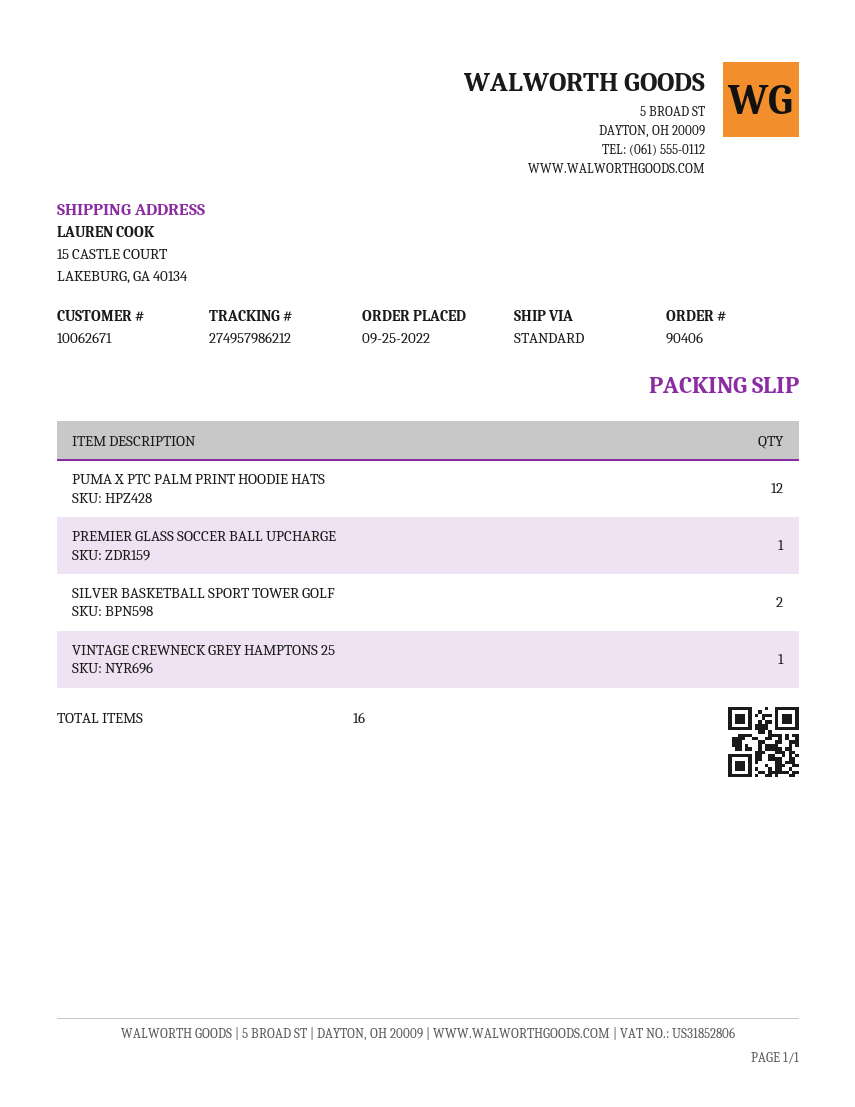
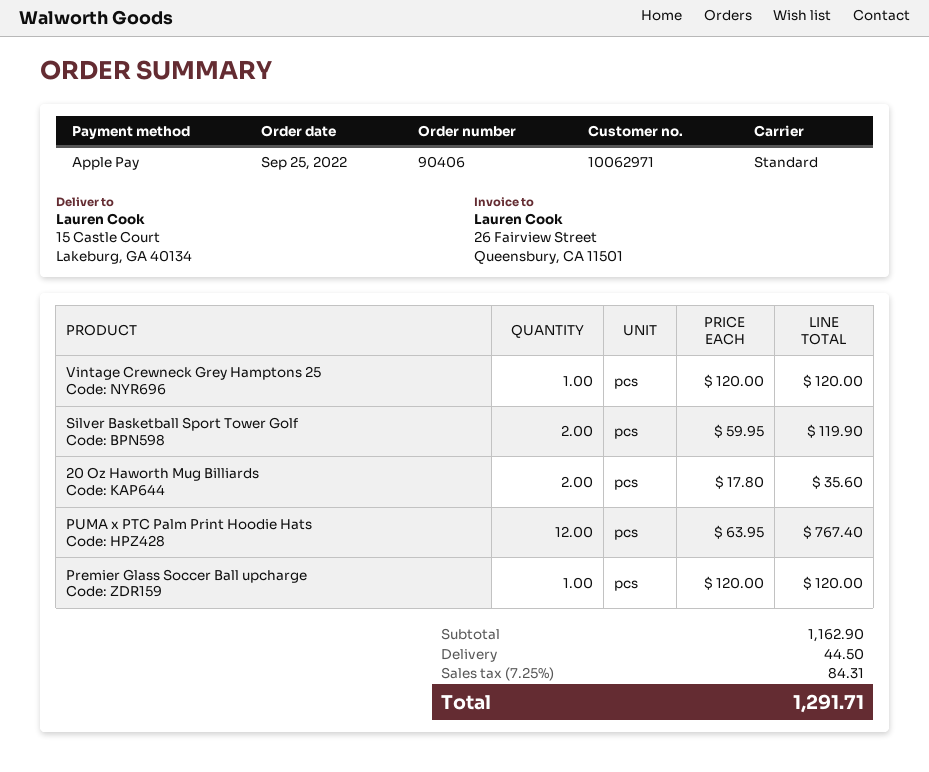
customer number: 10062671 -> 10062971
20 Oz Haworth Mug Billiards: none -> 2

